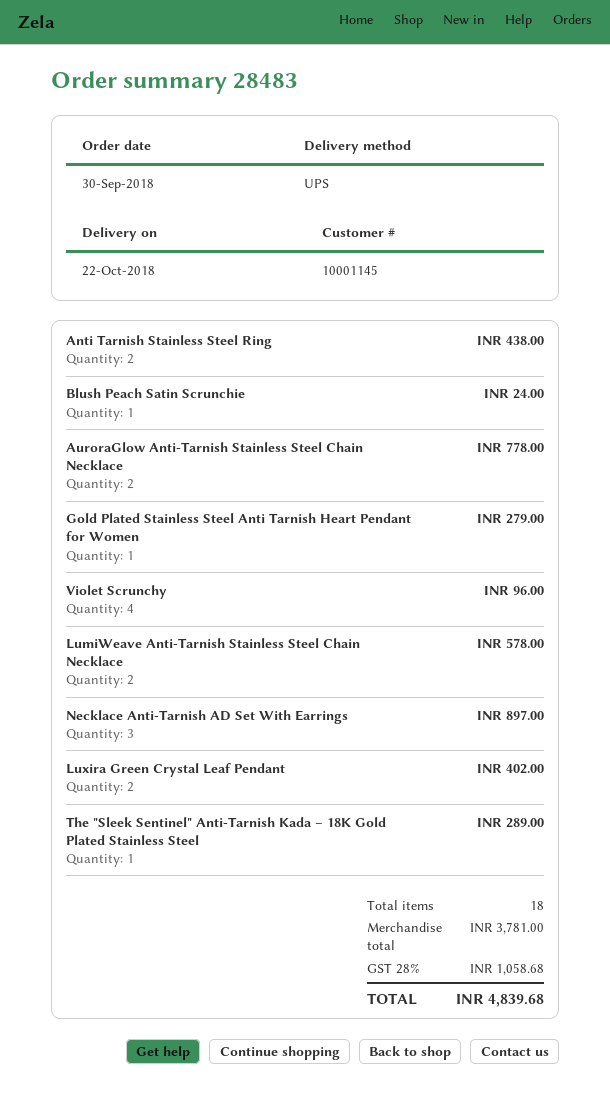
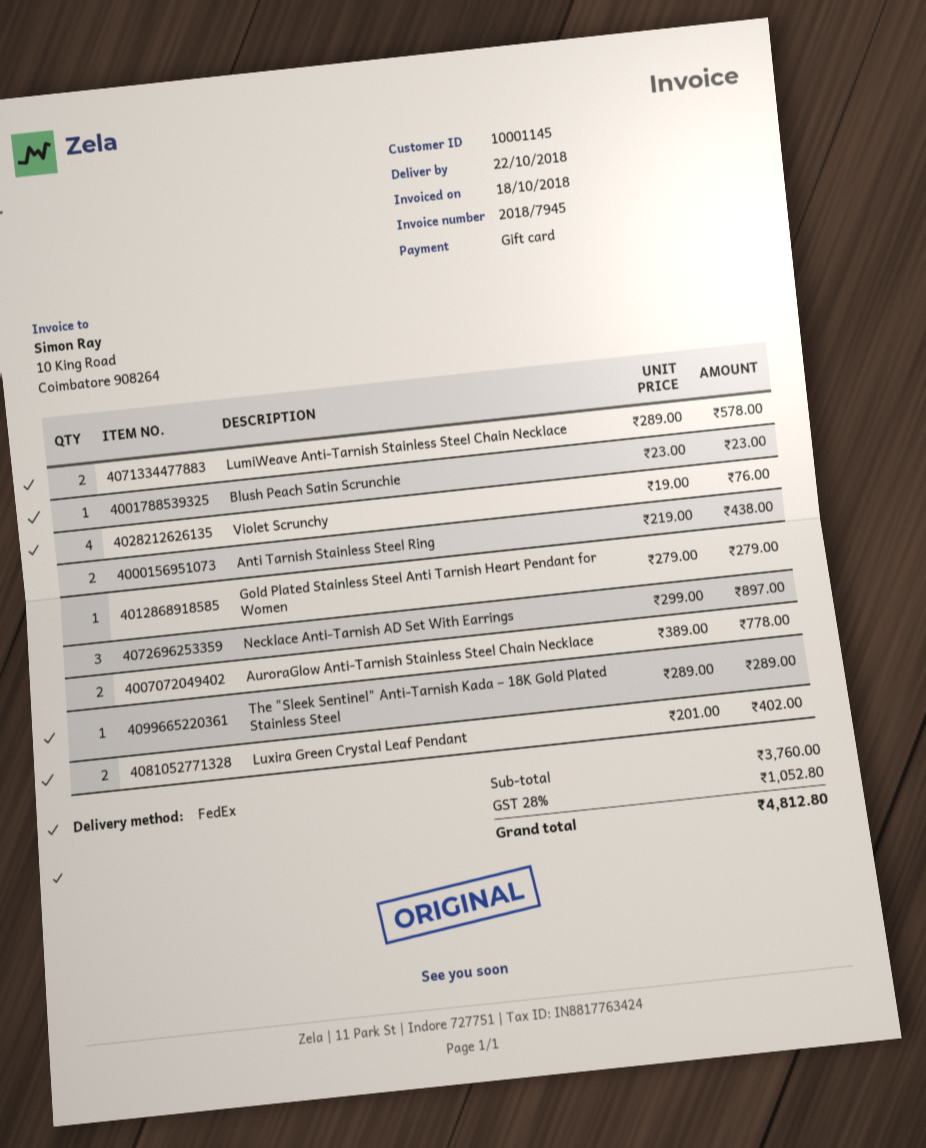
shipping method: UPS -> FedEx
Blush Peach Satin Scrunchie: 1 for 24.00 -> 1 for 23.00
Violet Scrunchy: 4 for 96.00 -> 4 for 76.00
subtotal: 3781.00 -> 3760.00
tax: 28% = 1058.68 -> 28% = 1052.80
total: 4839.68 -> 4812.80

